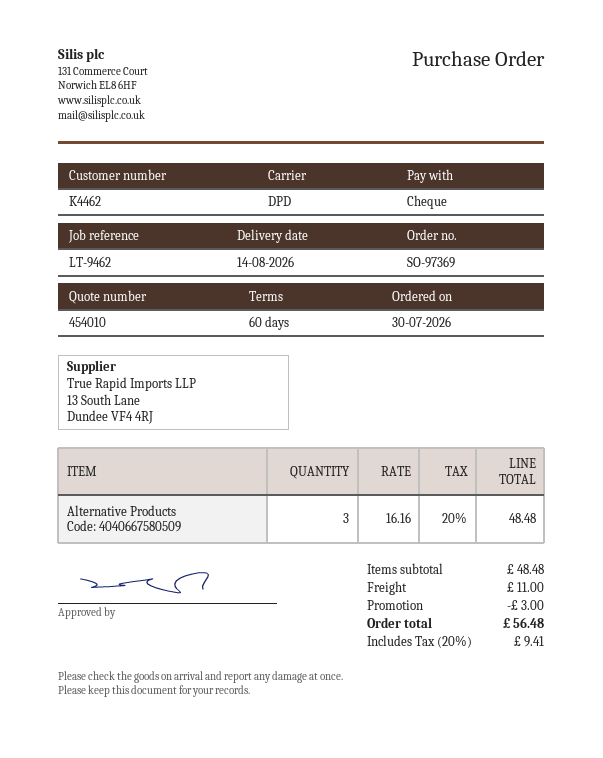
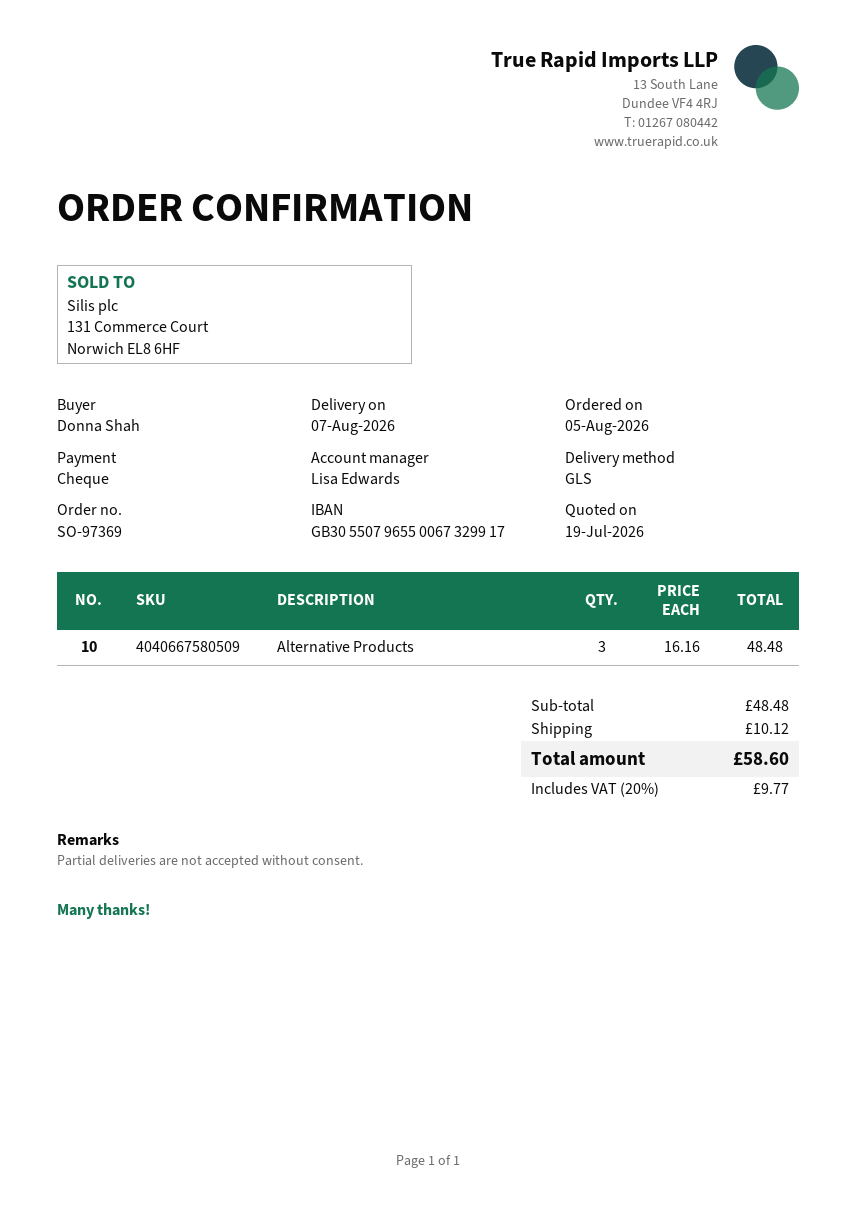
order date: 2026-07-30 -> 2026-08-05
delivery date: 2026-08-14 -> 2026-08-07
shipping method: DPD -> GLS
discount: 3.00 -> none
shipping: 11.00 -> 10.12
tax: 20% = 9.41 -> 20% = 9.77
total: 56.48 -> 58.60

